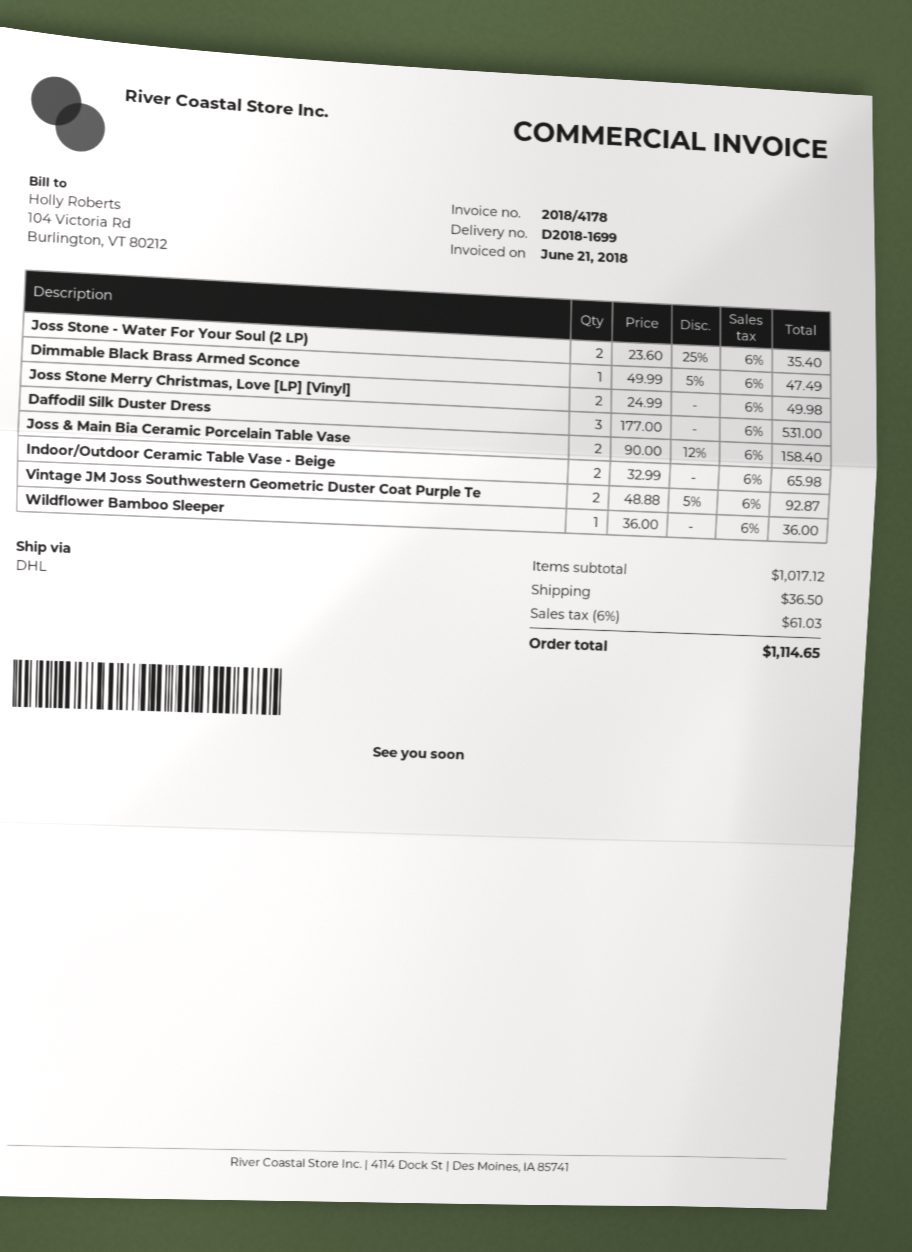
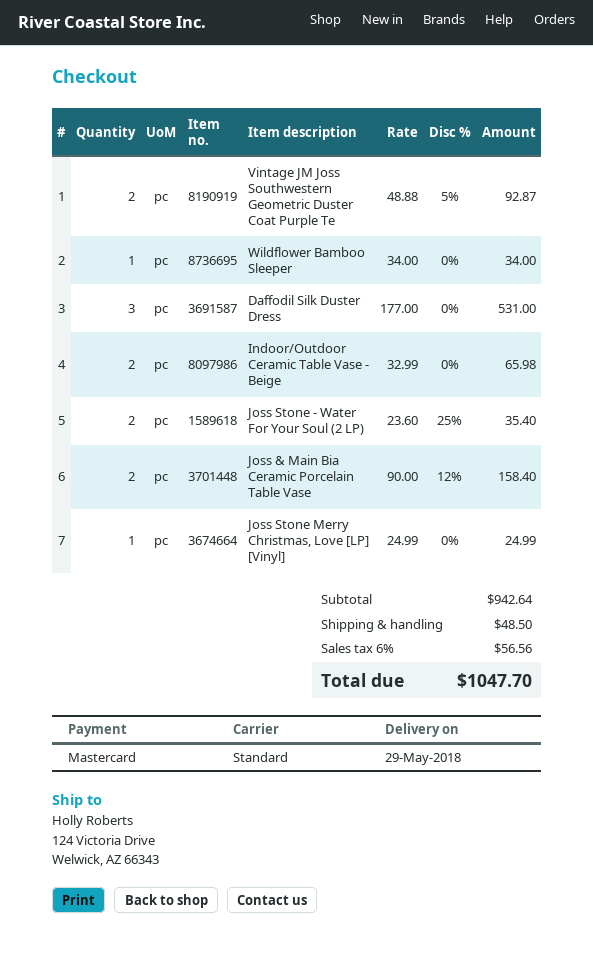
shipping method: DHL -> standard
Dimmable Black Brass Armed Sconce: 1 x 49.99 - 5% = 47.49 -> none
Joss Stone Merry Christmas, Love [LP] [Vinyl]: 2 x 24.99 = 49.98 -> 1 x 24.99 = 24.99
Wildflower Bamboo Sleeper: 1 x 36.00 = 36.00 -> 1 x 34.00 = 34.00
subtotal: 1017.12 -> 942.64
shipping: 36.50 -> 48.50
tax: 6% = 61.03 -> 6% = 56.56
total: 1114.65 -> 1047.70

